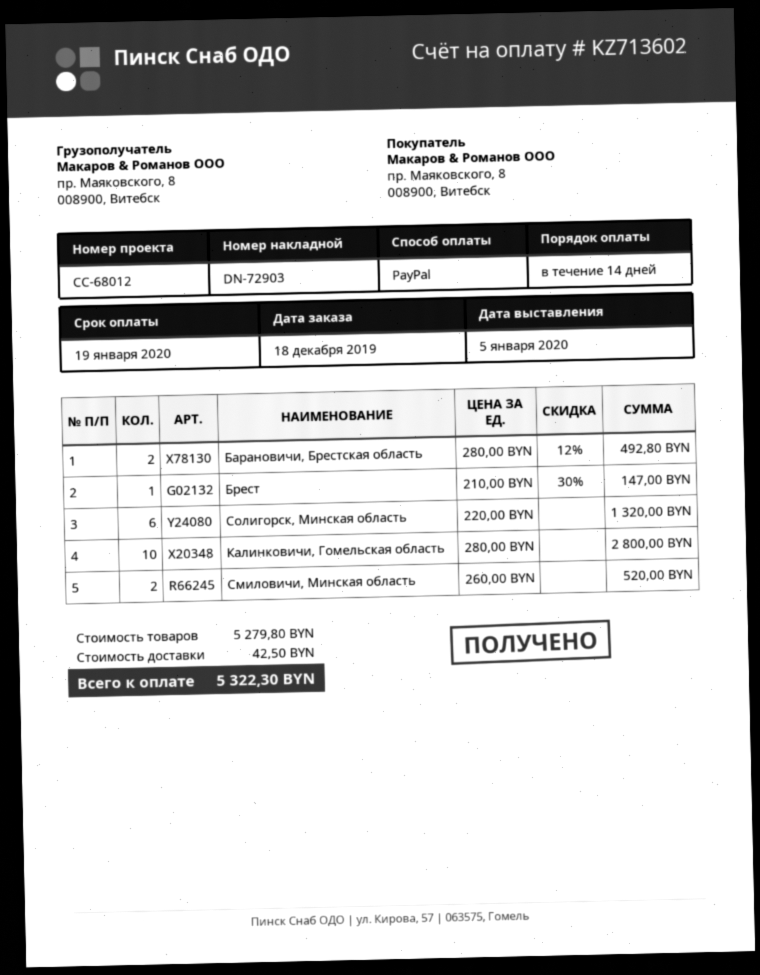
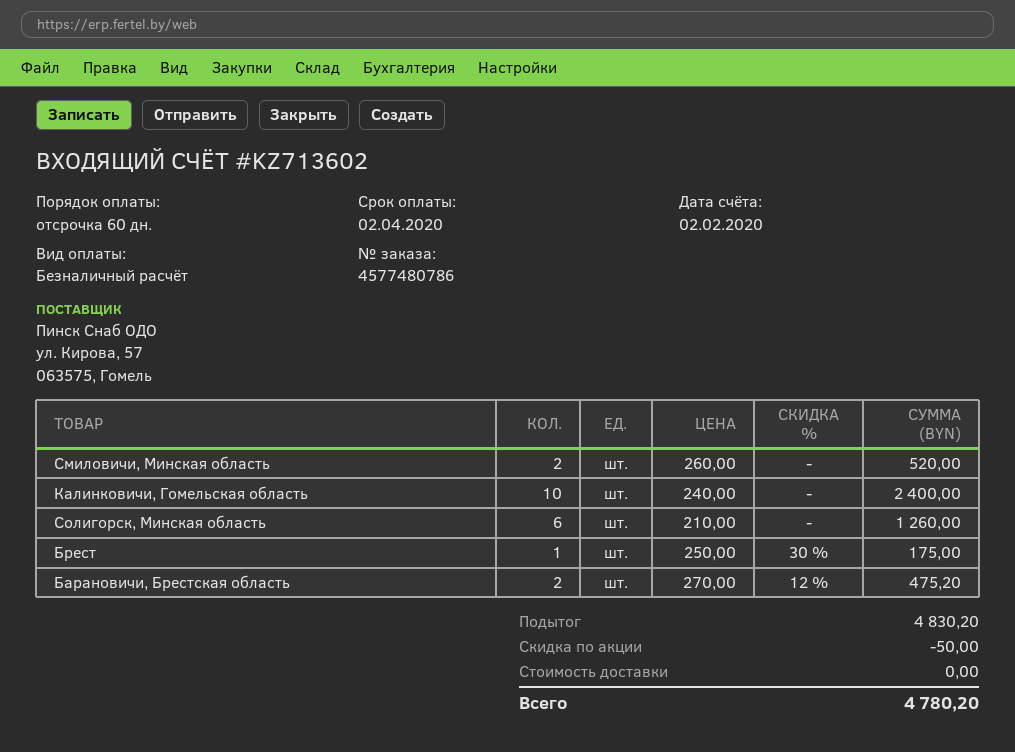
invoice date: 2020-01-05 -> 2020-02-02
payment terms: 14 days -> 60 days
due date: 2020-01-19 -> 2020-04-02
payment method: PayPal -> bank transfer
Барановичи, Брестская область: 2 x 280.00 - 12% = 492.80 -> 2 x 270.00 - 12% = 475.20
Брест: 1 x 210.00 - 30% = 147.00 -> 1 x 250.00 - 30% = 175.00
Солигорск, Минская область: 6 x 220.00 = 1320.00 -> 6 x 210.00 = 1260.00
Калинковичи, Гомельская область: 10 x 280.00 = 2800.00 -> 10 x 240.00 = 2400.00
subtotal: 5279.80 -> 4830.20
discount: none -> 50.00
shipping: 42.50 -> 0.00
total: 5322.30 -> 4780.20

